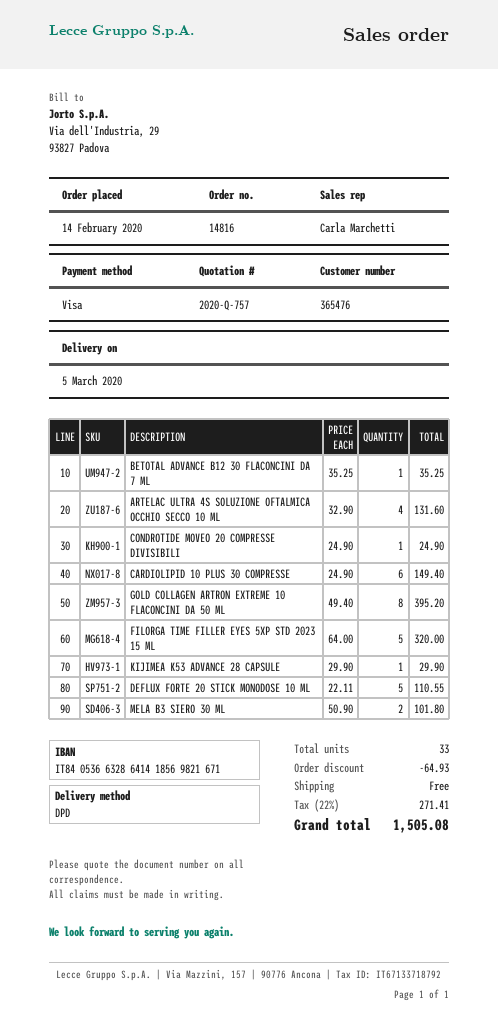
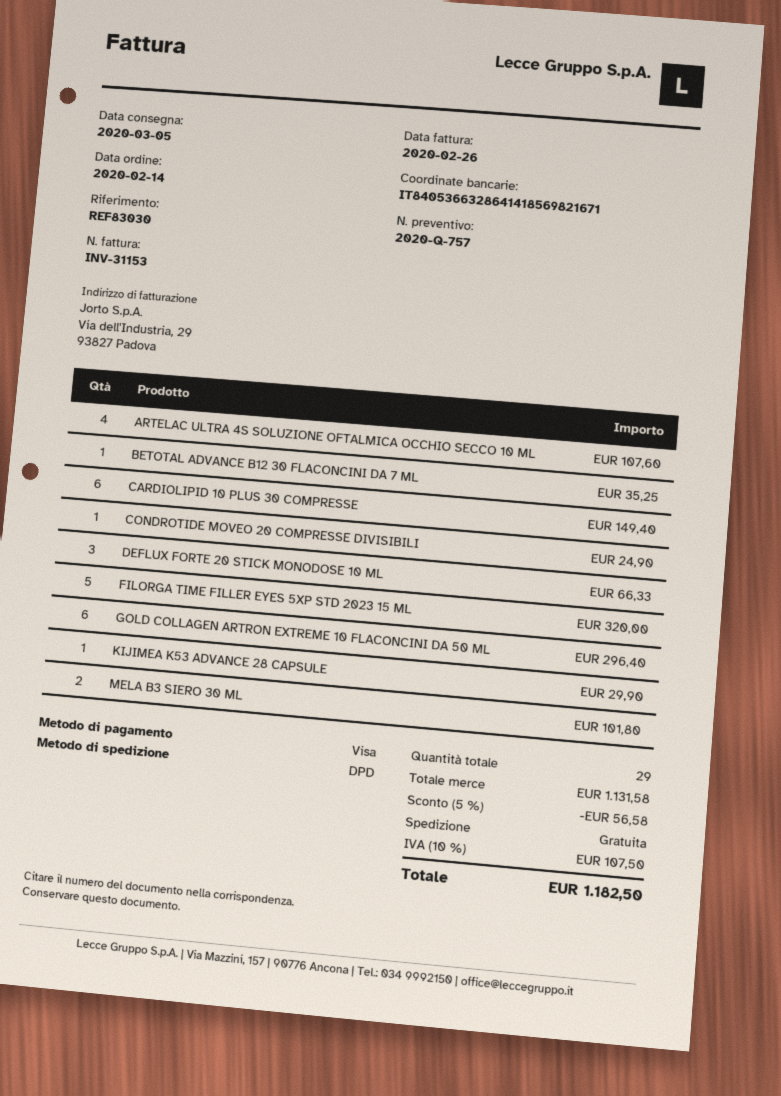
ARTELAC ULTRA 4S SOLUZIONE OFTALMICA OCCHIO SECCO 10 ML: 4 for 131.60 -> 4 for 107.60
GOLD COLLAGEN ARTRON EXTREME 10 FLACONCINI DA 50 ML: 8 for 395.20 -> 6 for 296.40
DEFLUX FORTE 20 STICK MONODOSE 10 ML: 5 for 110.55 -> 3 for 66.33
total quantity: 33 -> 29
discount: 64.93 -> 56.58
tax: 22% = 271.41 -> 10% = 107.50
total: 1505.08 -> 1182.50

